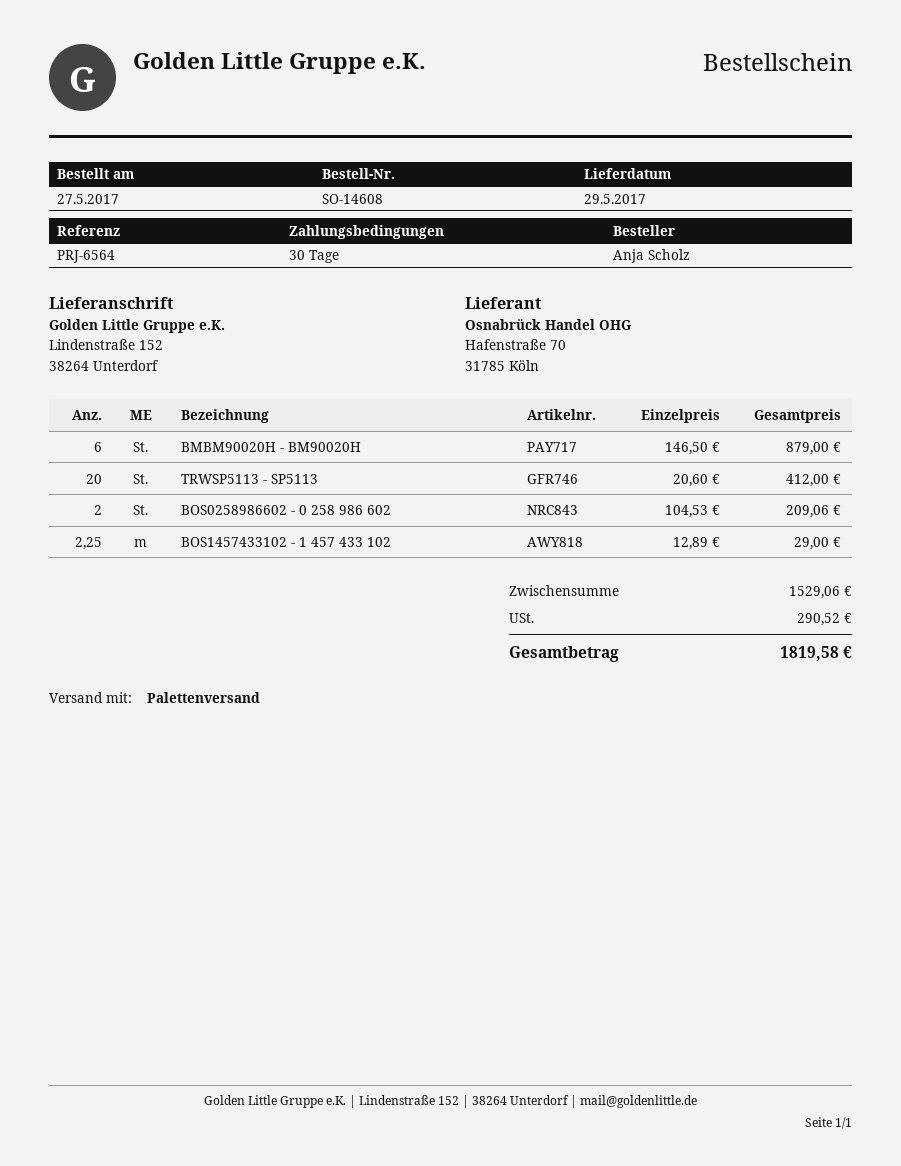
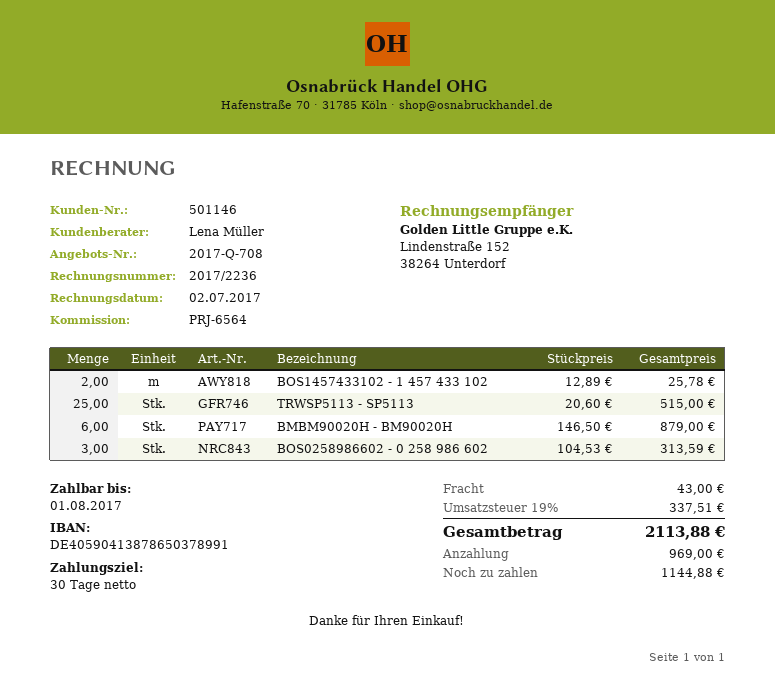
TRWSP5113 - SP5113: 20 x 20.60 = 412.00 -> 25 x 20.60 = 515.00
BOS0258986602 - 0 258 986 602: 2 x 104.53 = 209.06 -> 3 x 104.53 = 313.59
BOS1457433102 - 1 457 433 102: 2.25 x 12.89 = 29.00 -> 2 x 12.89 = 25.78
shipping: none -> 43.00
tax: 290.52 -> 337.51
total: 1819.58 -> 2113.88

